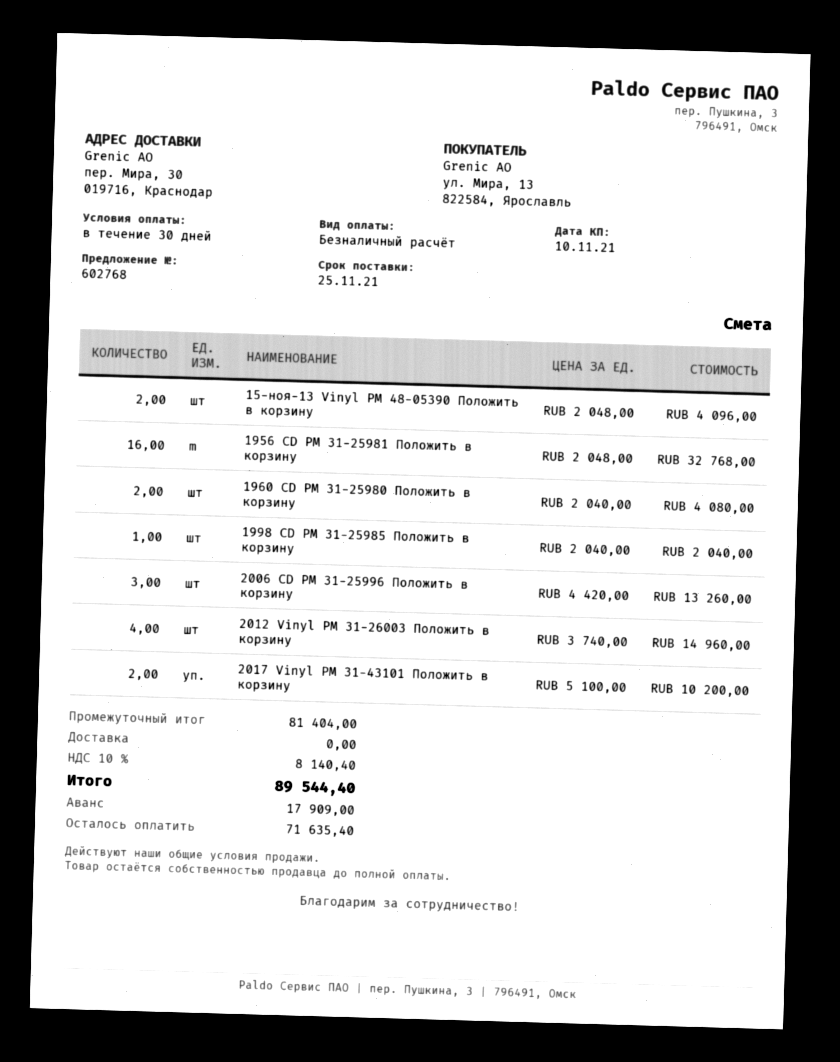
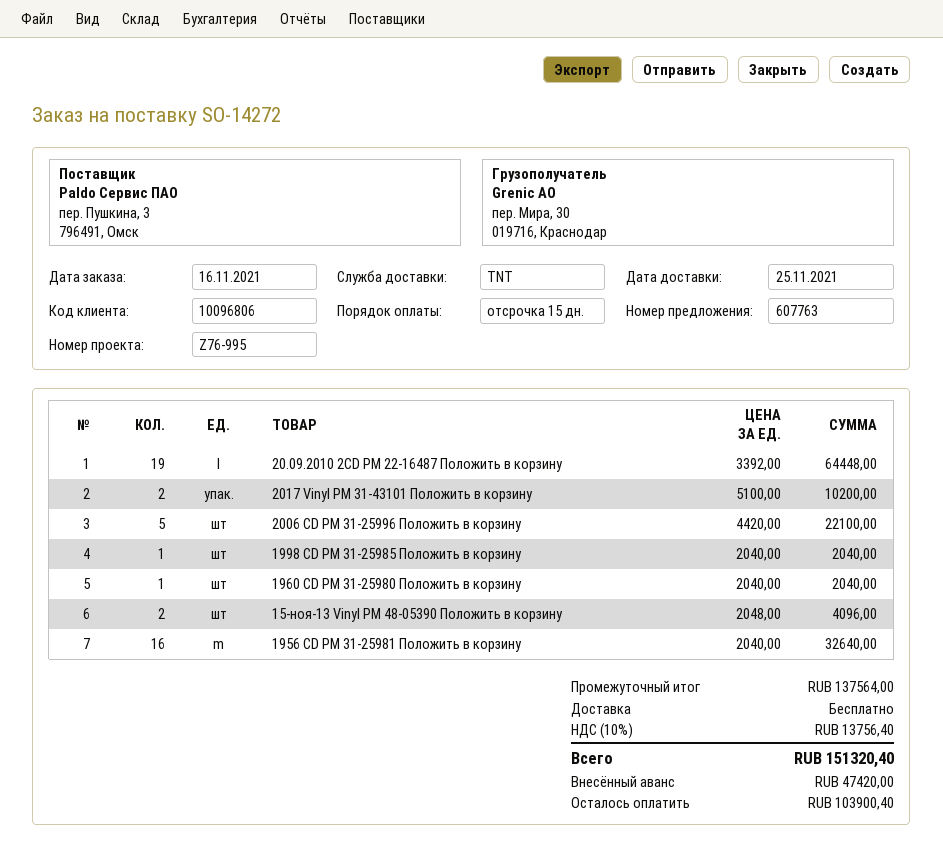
quote number: 602768 -> 607763
payment terms: 30 days -> 15 days
1956 CD PM 31-25981 Положить в корзину: 16 x 2048.00 = 32768.00 -> 16 x 2040.00 = 32640.00
1960 CD PM 31-25980 Положить в корзину: 2 x 2040.00 = 4080.00 -> 1 x 2040.00 = 2040.00
2006 CD PM 31-25996 Положить в корзину: 3 x 4420.00 = 13260.00 -> 5 x 4420.00 = 22100.00
2012 Vinyl PM 31-26003 Положить в корзину: 4 x 3740.00 = 14960.00 -> none
20.09.2010 2CD PM 22-16487 Положить в корзину: none -> 19 x 3392.00 = 64448.00
subtotal: 81404.00 -> 137564.00
tax: 10% = 8140.40 -> 10% = 13756.40
total: 89544.40 -> 151320.40
deposit: 17909.00 -> 47420.00
balance: 71635.40 -> 103900.40

